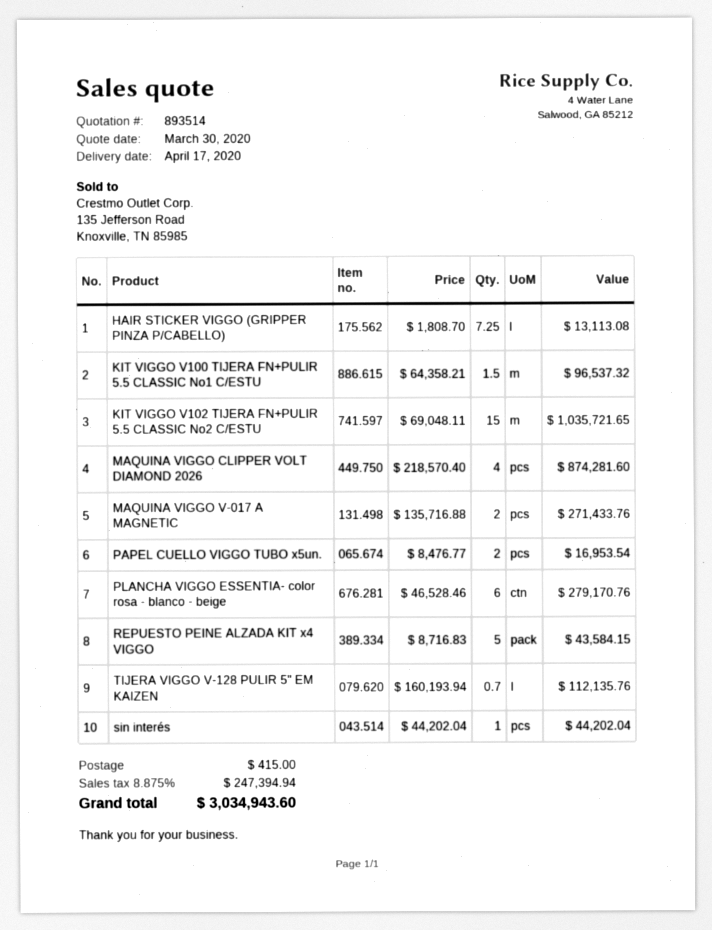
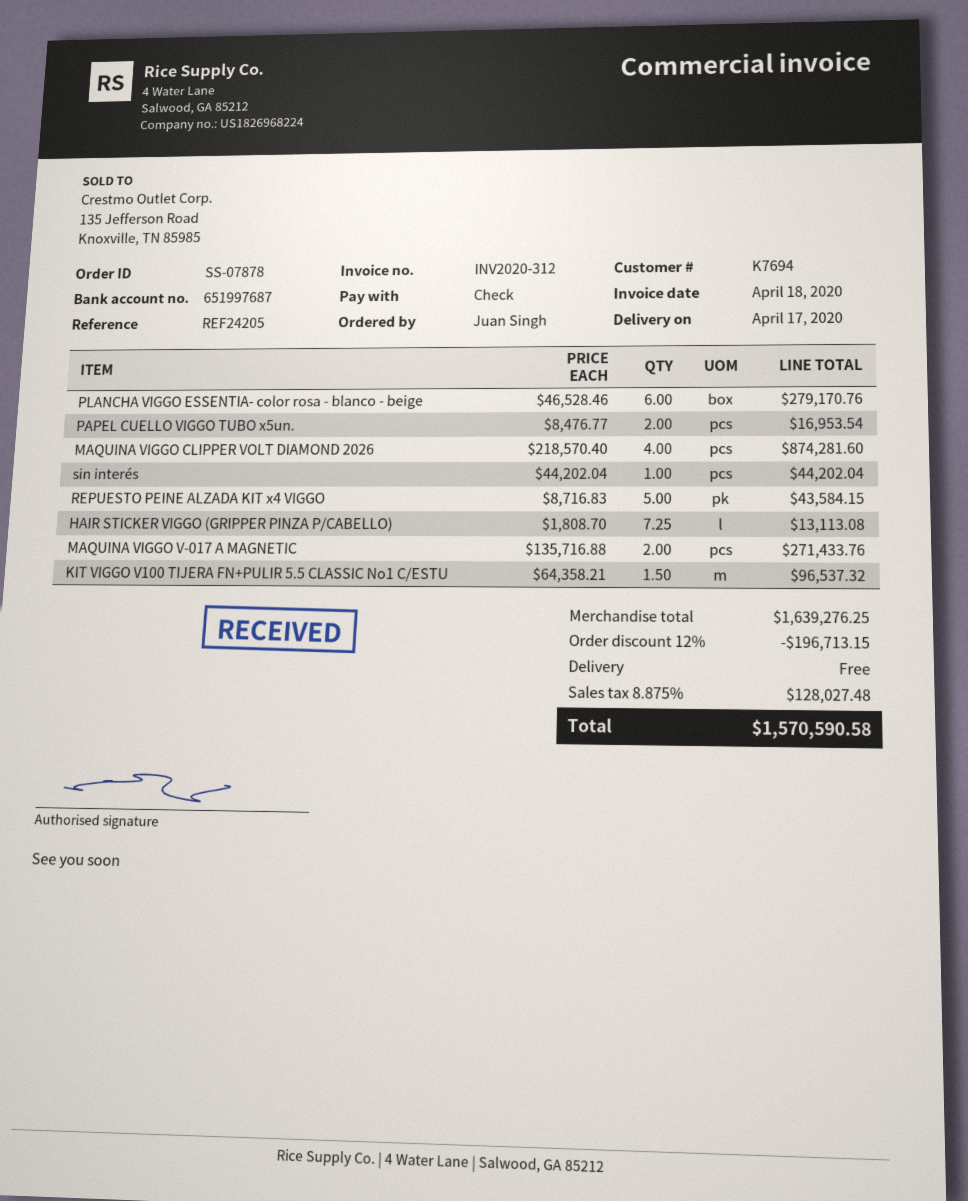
KIT VIGGO V102 TIJERA FN+PULIR 5.5 CLASSIC No2 C/ESTU: 15 x 69048.11 = 1035721.65 -> none
TIJERA VIGGO V-128 PULIR 5" EM KAIZEN: 0.7 x 160193.94 = 112135.76 -> none
discount: none -> 12% = 196713.15
shipping: 415.00 -> 0.00
tax: 8.875% = 247394.94 -> 8.875% = 128027.48
total: 3034943.60 -> 1570590.58

